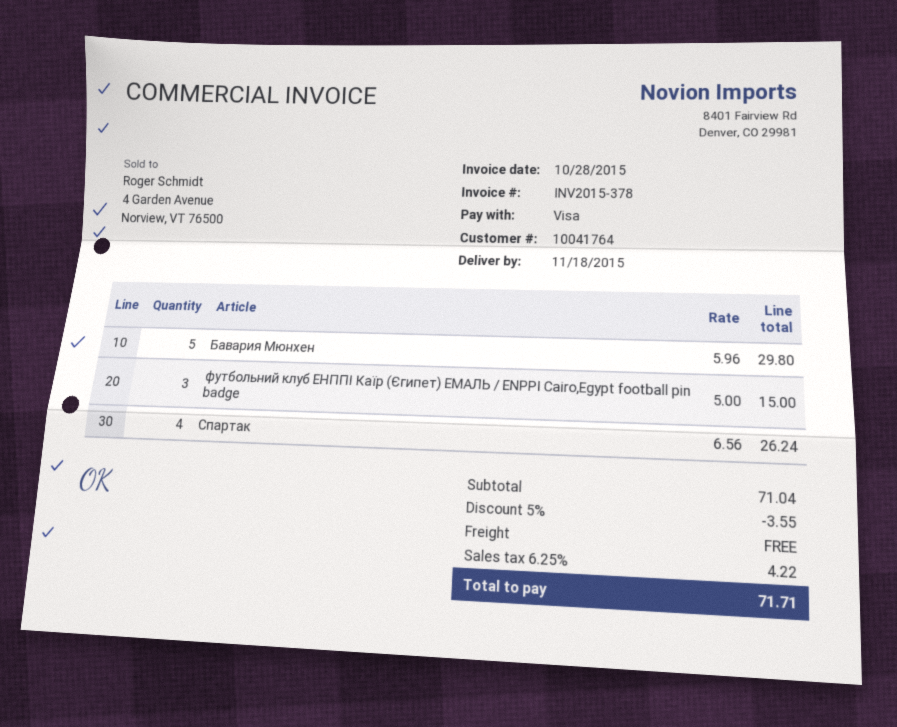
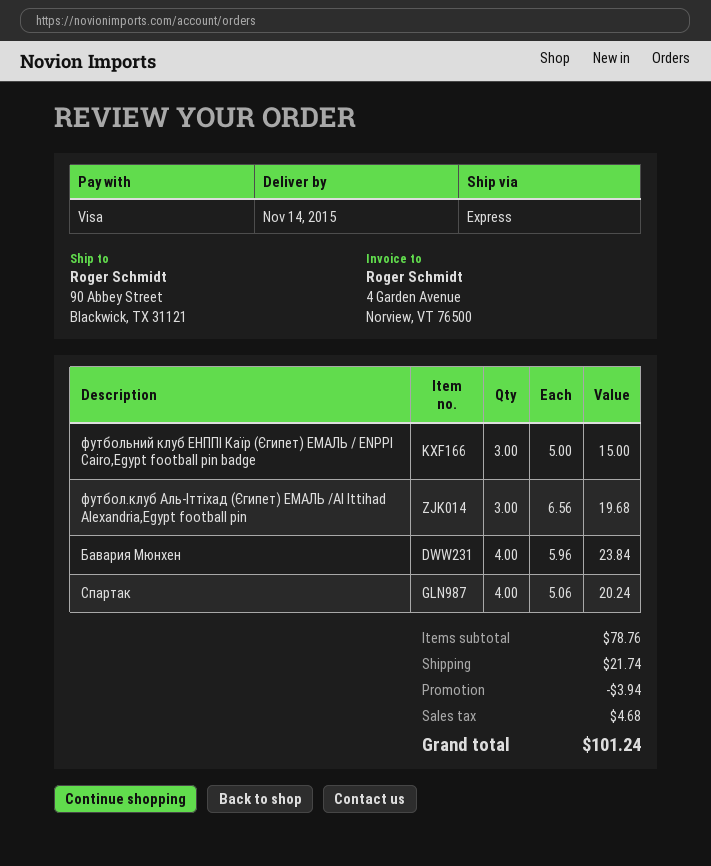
delivery date: 2015-11-18 -> 2015-11-14
Бавария Мюнхен: 5 x 5.96 = 29.80 -> 4 x 5.96 = 23.84
Спартак: 4 x 6.56 = 26.24 -> 4 x 5.06 = 20.24
футбол.клуб Аль-Іттіхад (Єгипет) ЕМАЛЬ /Al Ittihad Alexandria,Egypt football pin: none -> 3 x 6.56 = 19.68
subtotal: 71.04 -> 78.76
discount: 3.55 -> 3.94
shipping: 0.00 -> 21.74
tax: 4.22 -> 4.68
total: 71.71 -> 101.24

